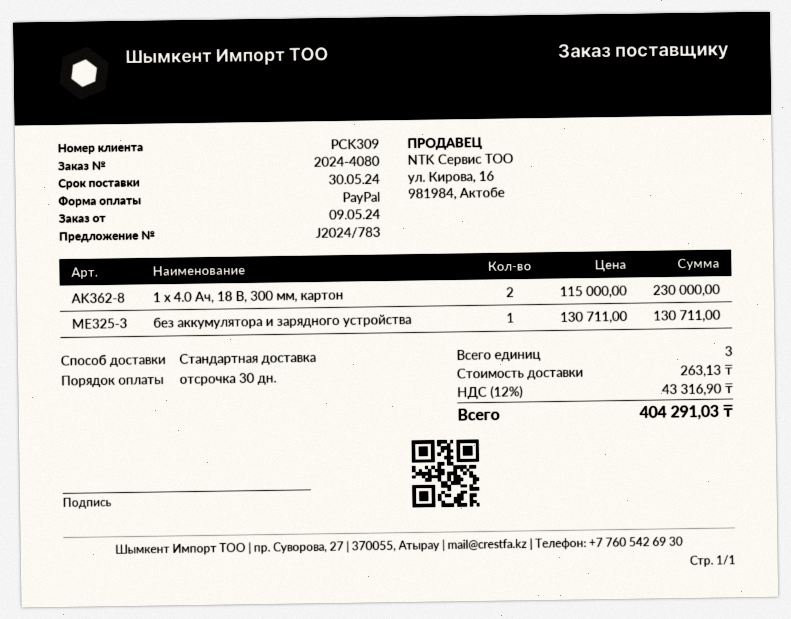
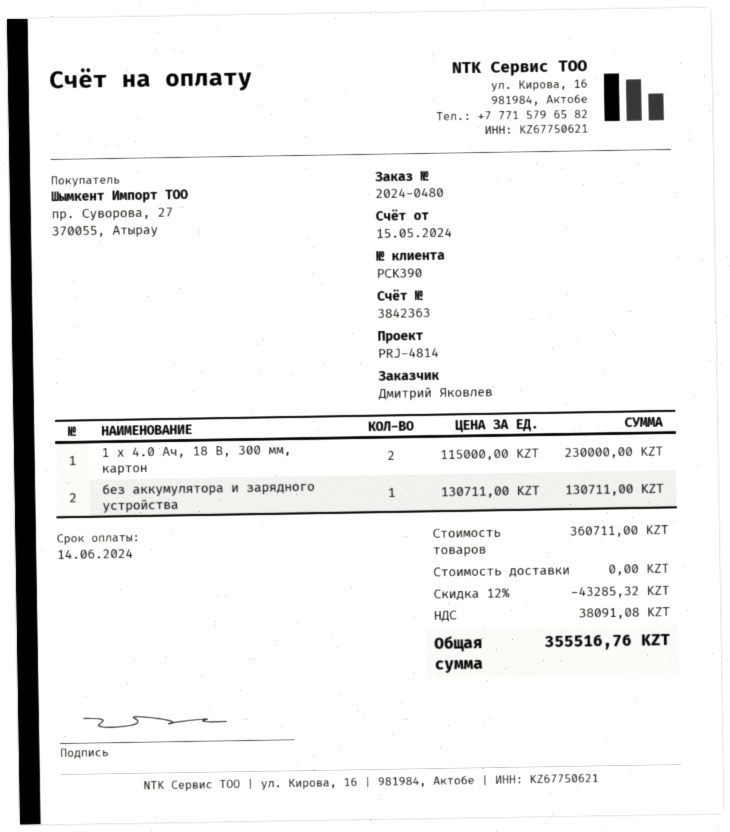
order number: 2024-4080 -> 2024-0480
customer number: PCK309 -> PCK390
discount: none -> 12% = 43285.32
shipping: 263.13 -> 0.00
tax: 43316.90 -> 38091.08
total: 404291.03 -> 355516.76

